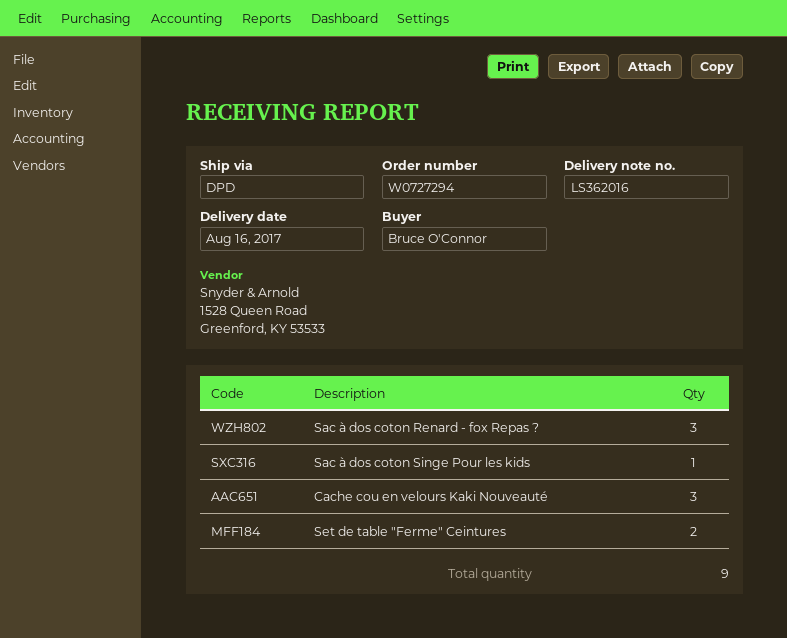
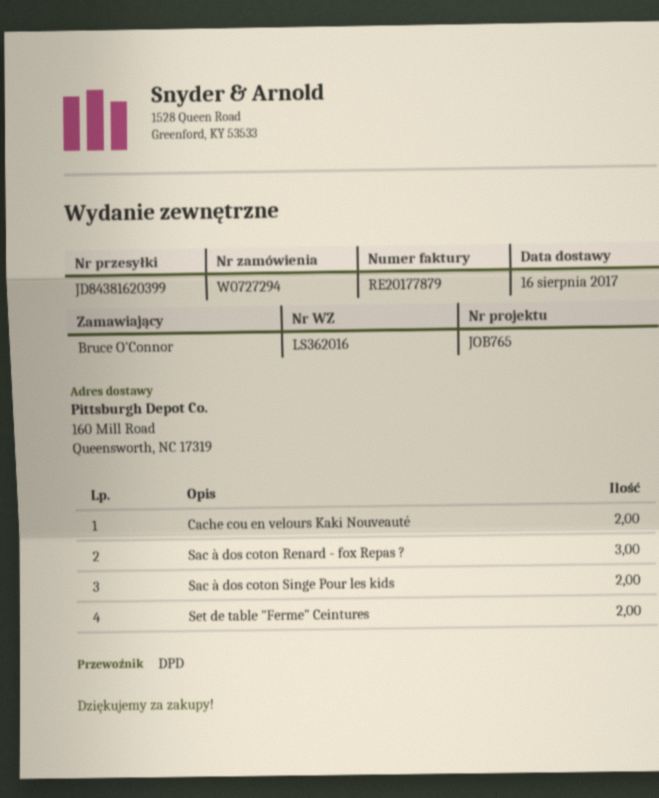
Sac à dos coton Singe Pour les kids: 1 -> 2
Cache cou en velours Kaki Nouveauté: 3 -> 2

